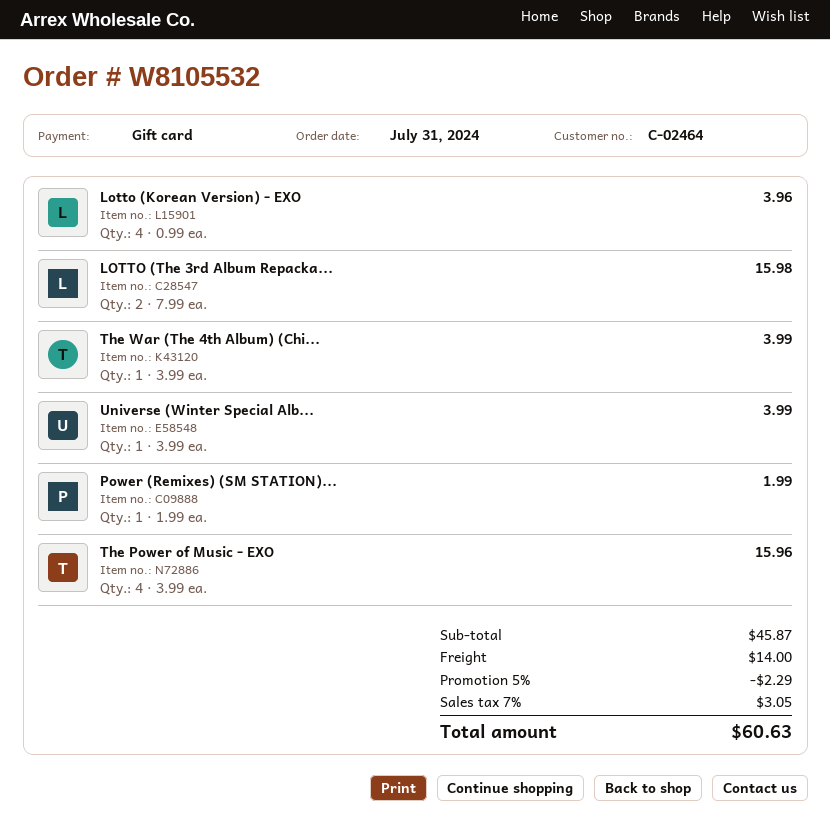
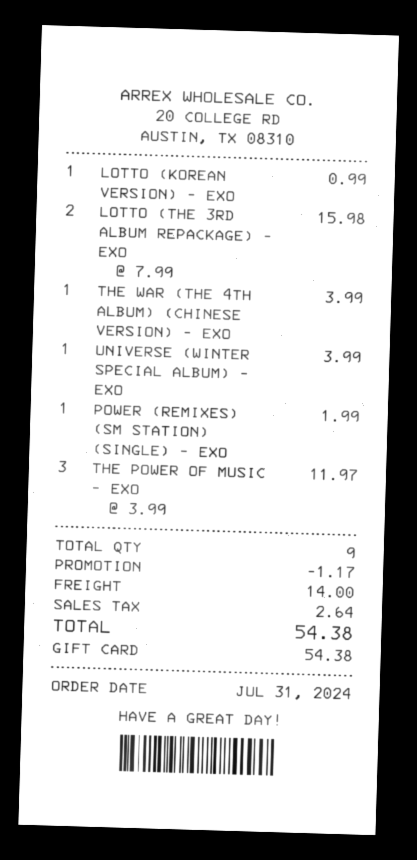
Lotto (Korean Version) - EXO: 4 x 0.99 = 3.96 -> 1 x 0.99 = 0.99
The Power of Music - EXO: 4 x 3.99 = 15.96 -> 3 x 3.99 = 11.97
discount: 2.29 -> 1.17
tax: 3.05 -> 2.64
total: 60.63 -> 54.38

